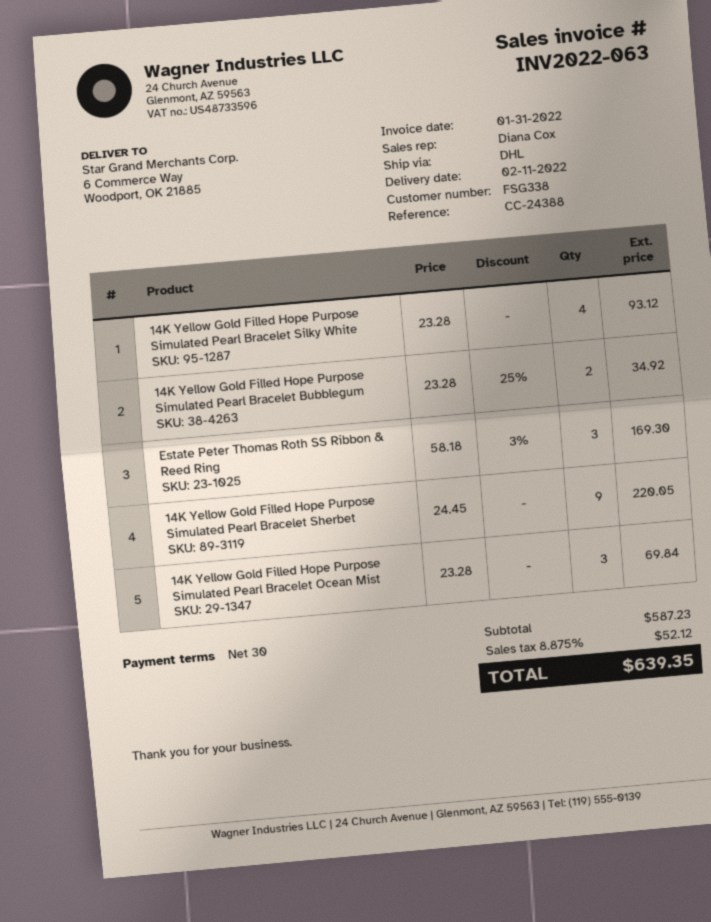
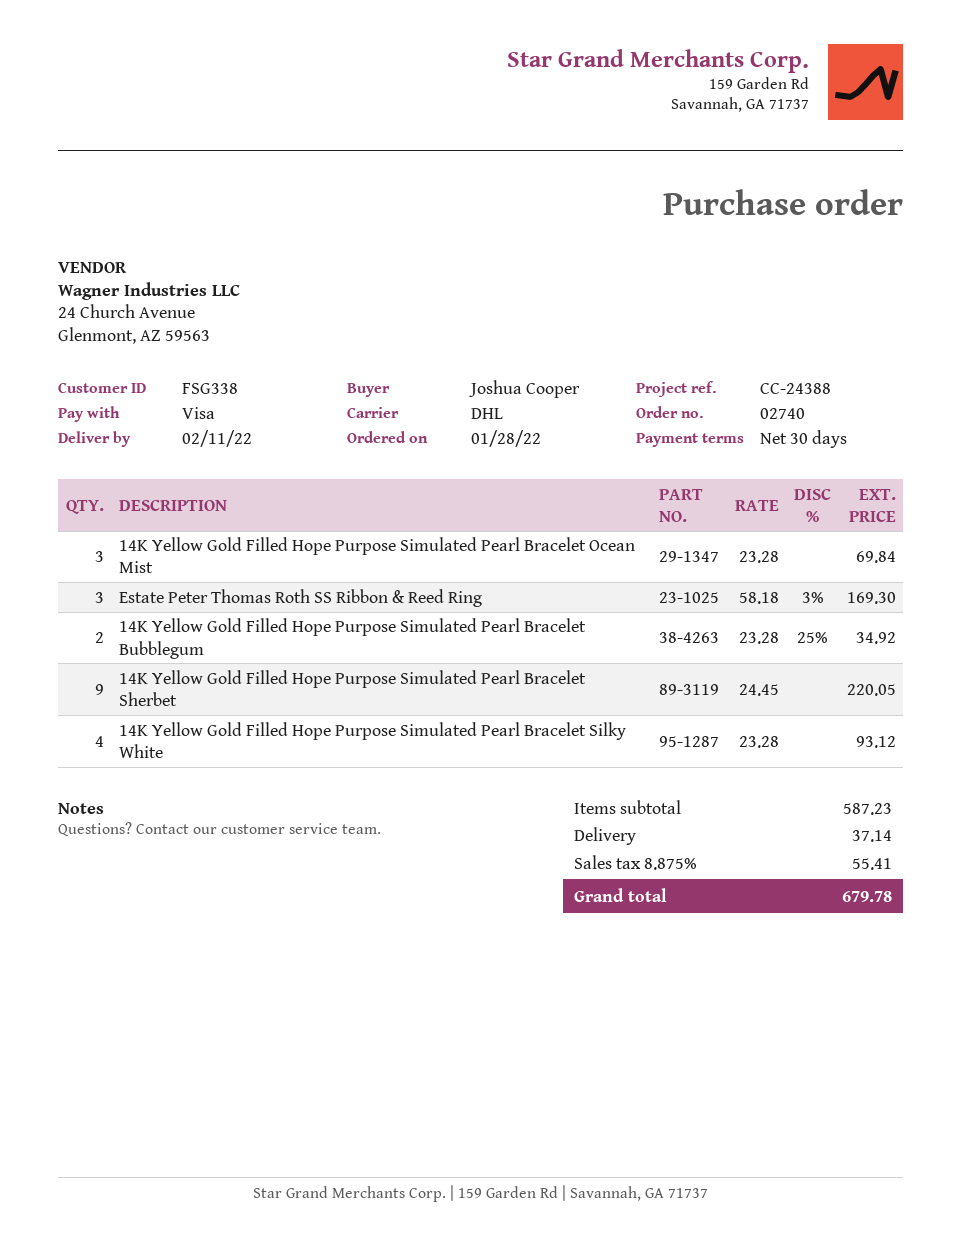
shipping: none -> 37.14
tax: 8.875% = 52.12 -> 8.875% = 55.41
total: 639.35 -> 679.78

